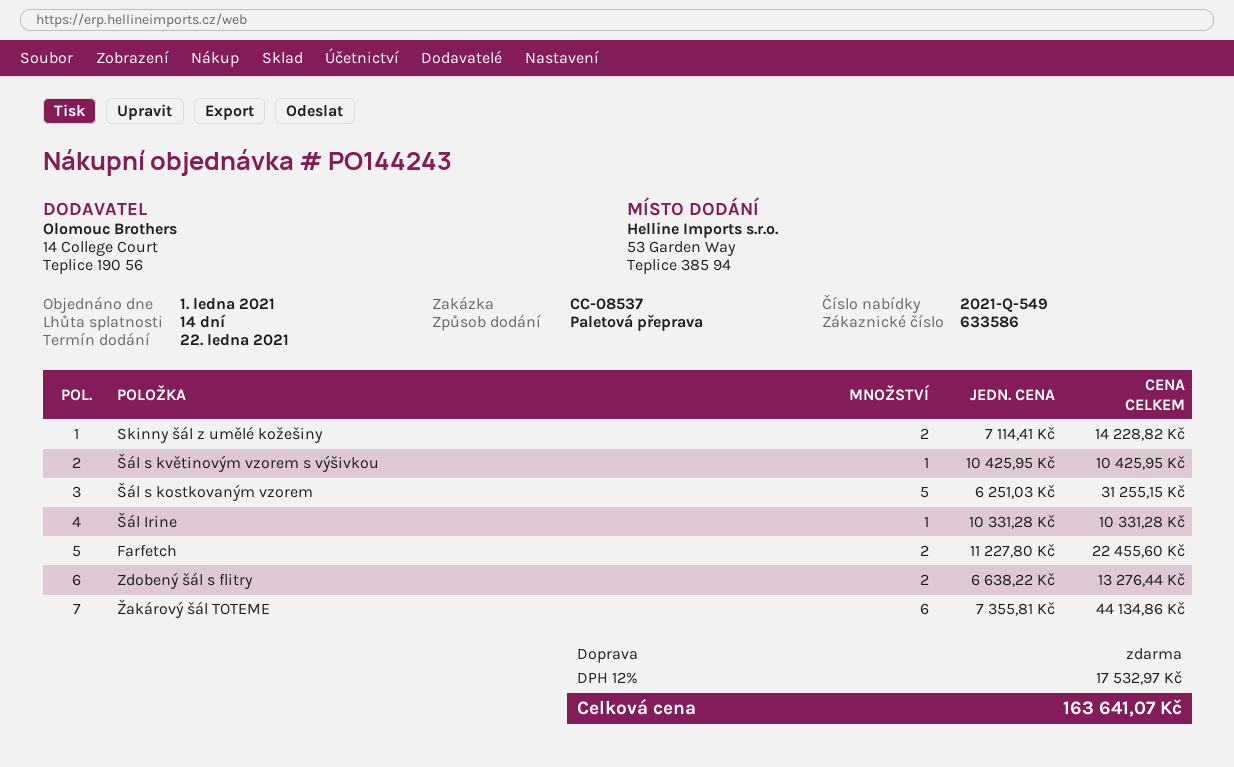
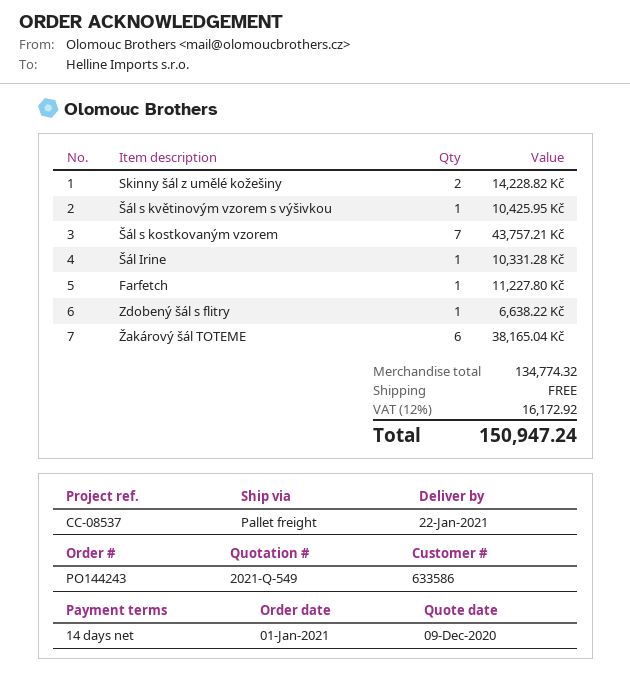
Šál s kostkovaným vzorem: 5 for 31255.15 -> 7 for 43757.21
Farfetch: 2 for 22455.60 -> 1 for 11227.80
Zdobený šál s flitry: 2 for 13276.44 -> 1 for 6638.22
Žakárový šál TOTEME: 6 for 44134.86 -> 6 for 38165.04
tax: 12% = 17532.97 -> 12% = 16172.92
total: 163641.07 -> 150947.24

